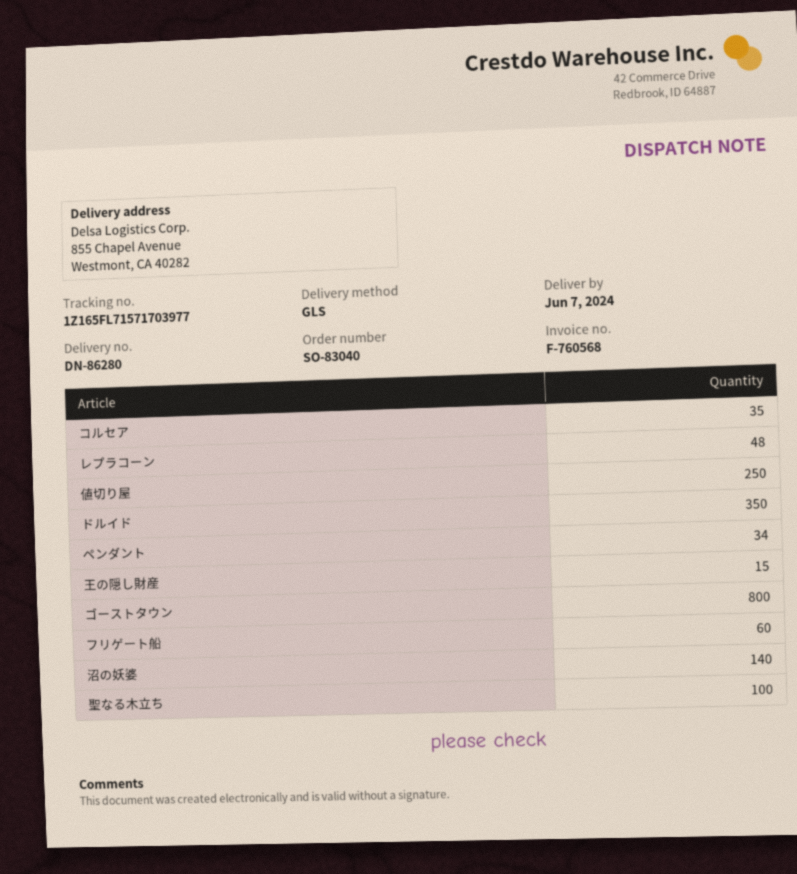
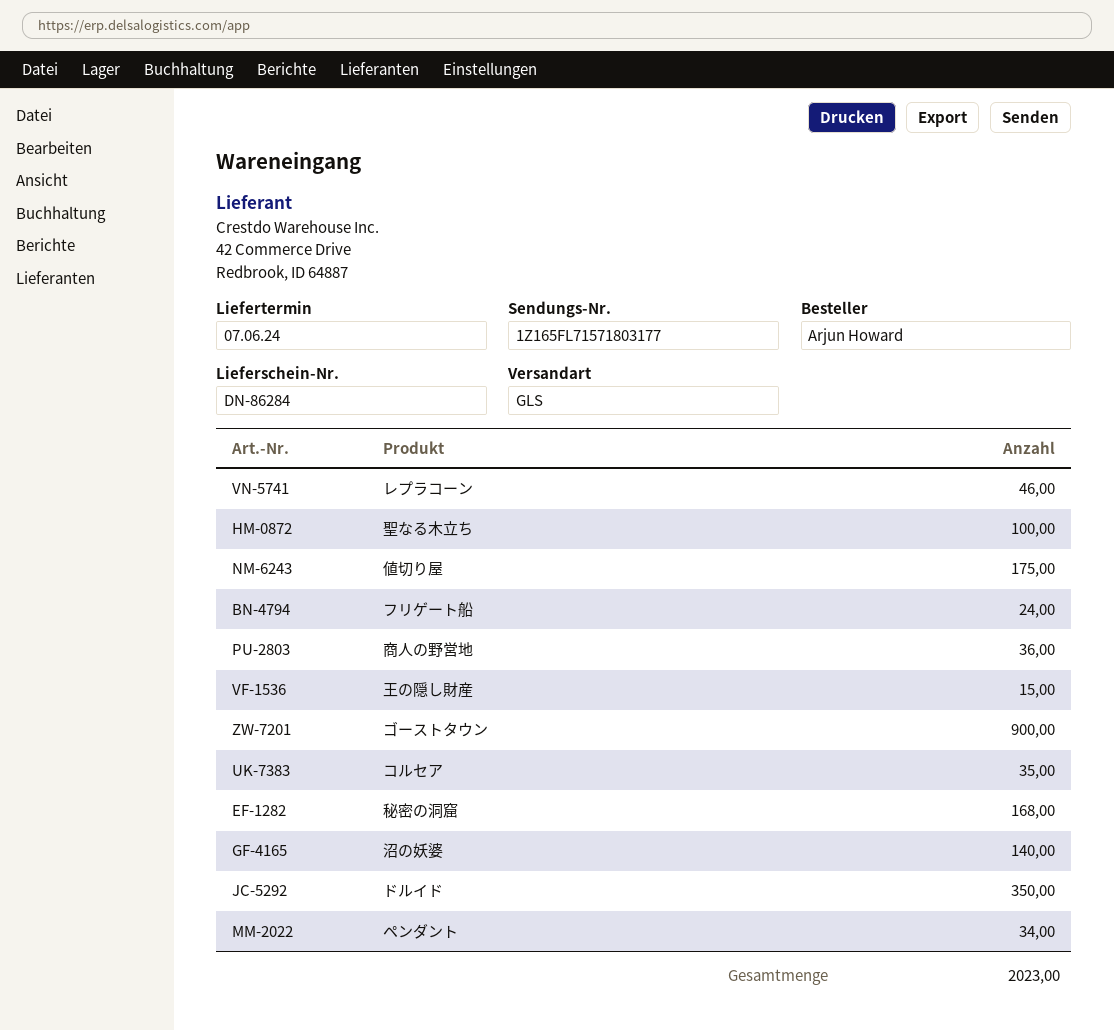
delivery note number: DN-86280 -> DN-86284
tracking number: 1Z165FL71571703977 -> 1Z165FL71571803177
レプラコーン: 48 -> 46
値切り屋: 250 -> 175
ゴーストタウン: 800 -> 900
フリゲート船: 60 -> 24
商人の野営地: none -> 36
秘密の洞窟: none -> 168

